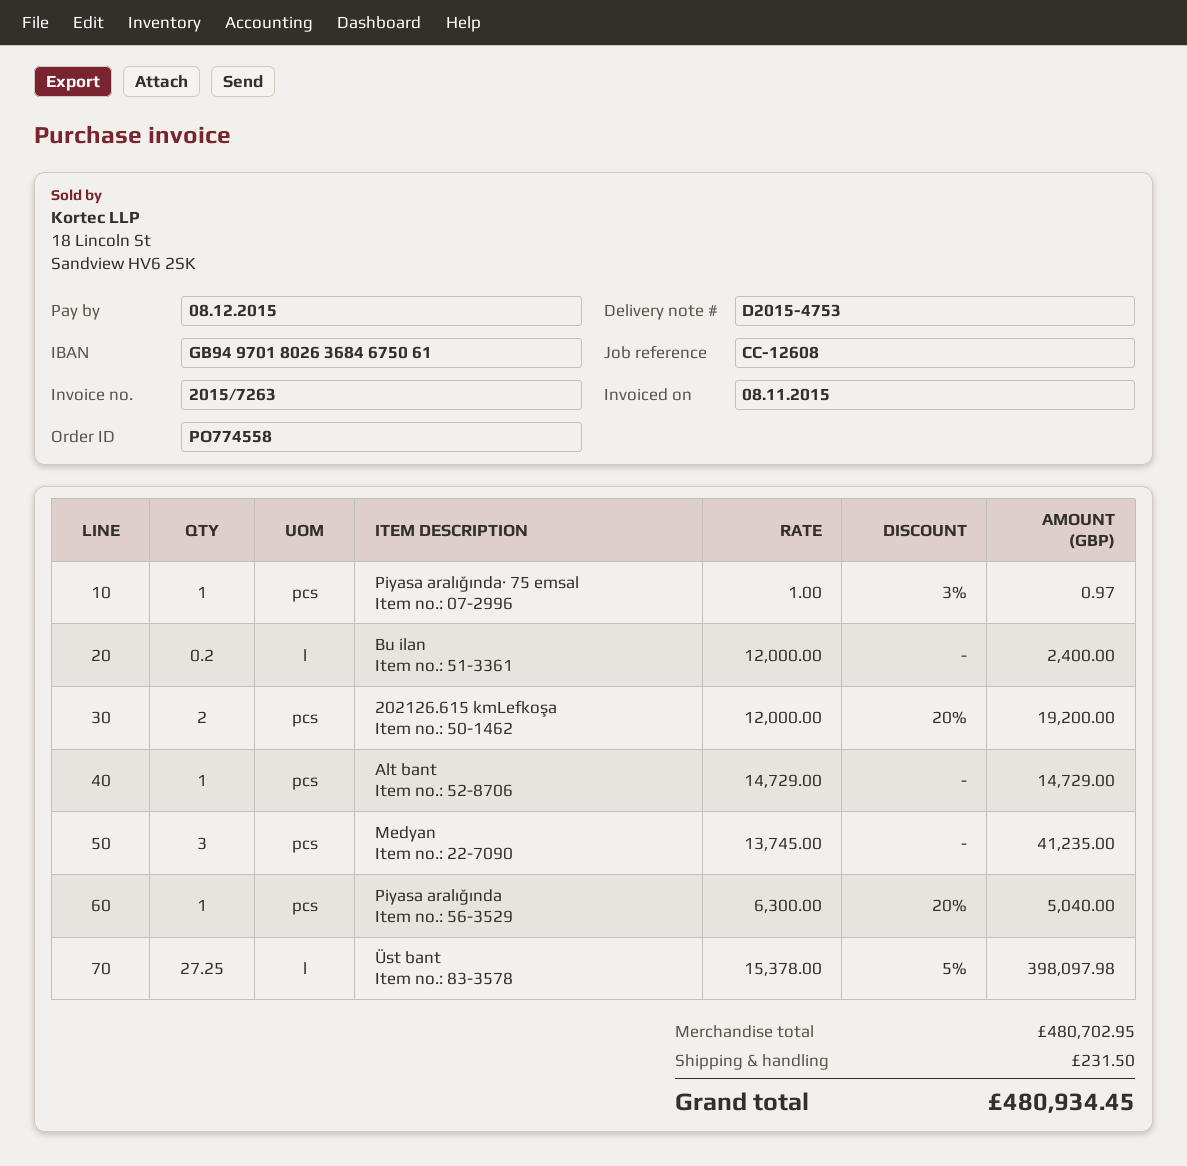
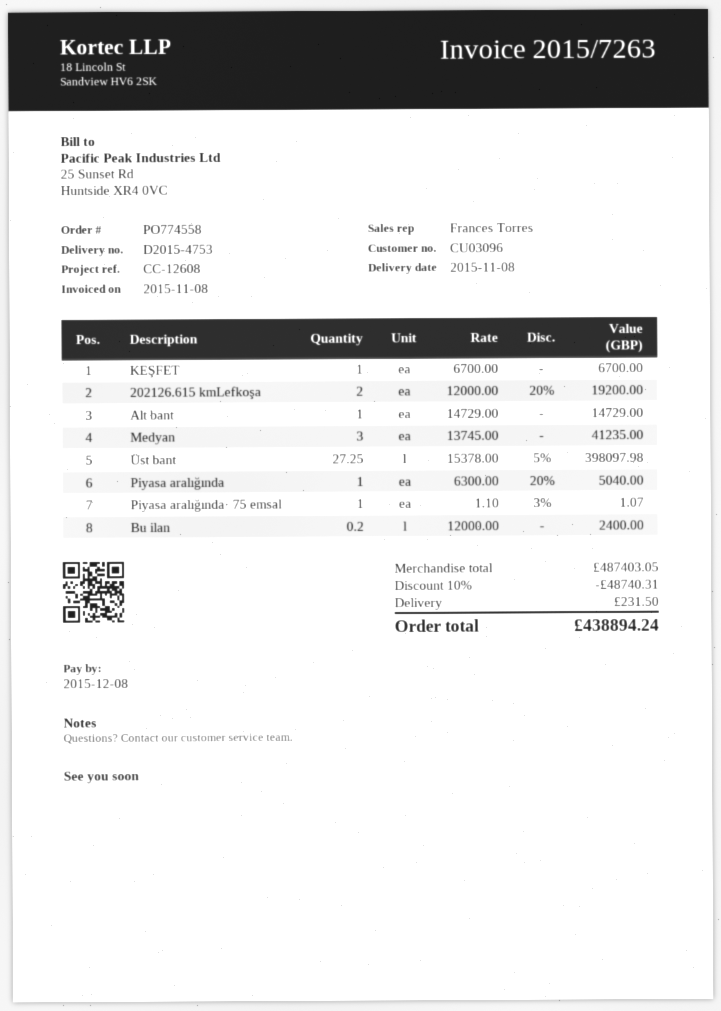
Piyasa aralığında· 75 emsal: 1 x 1.00 - 3% = 0.97 -> 1 x 1.10 - 3% = 1.07
KEŞFET: none -> 1 x 6700.00 = 6700.00
subtotal: 480702.95 -> 487403.05
discount: none -> 10% = 48740.31
total: 480934.45 -> 438894.24

